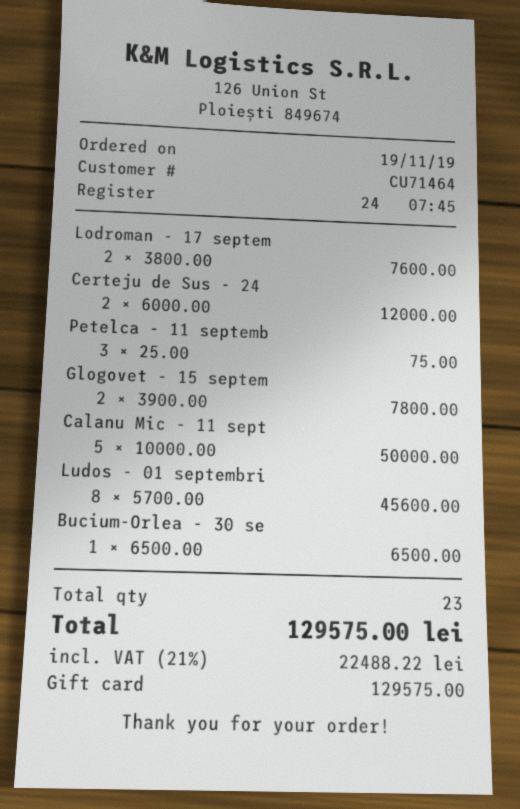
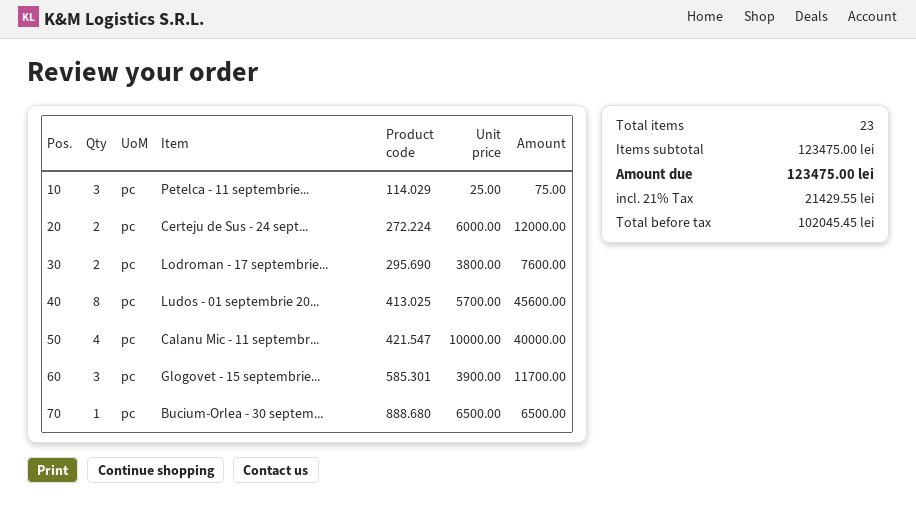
Glogovet - 15 septem: 2 x 3900.00 = 7800.00 -> 3 x 3900.00 = 11700.00
Calanu Mic - 11 sept: 5 x 10000.00 = 50000.00 -> 4 x 10000.00 = 40000.00
tax: 21% = 22488.22 -> 21% = 21429.55
total: 129575.00 -> 123475.00

